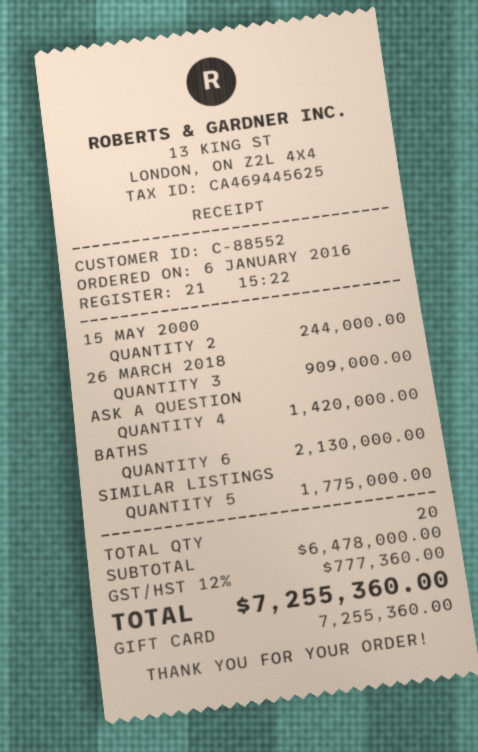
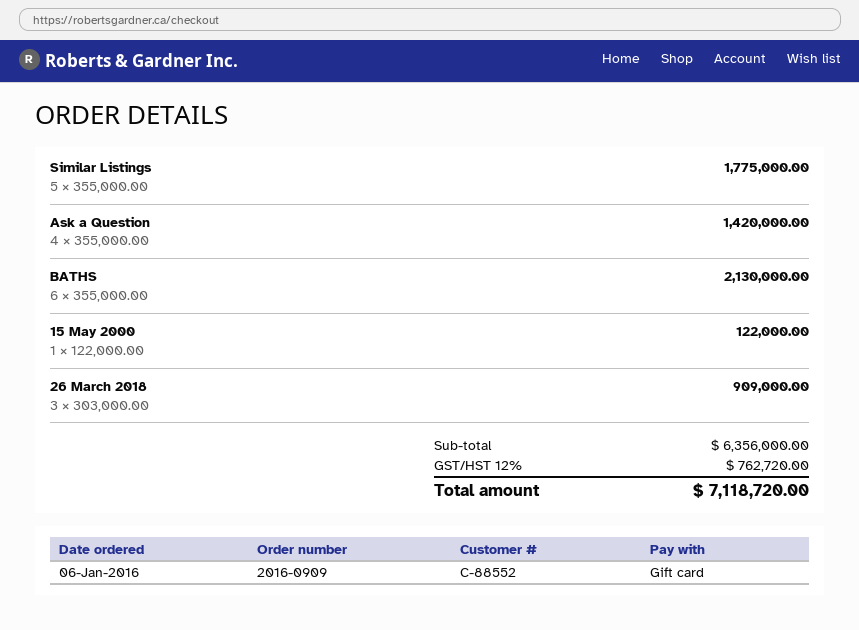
15 MAY 2000: 2 for 244000.00 -> 1 for 122000.00
subtotal: 6478000.00 -> 6356000.00
tax: 12% = 777360.00 -> 12% = 762720.00
total: 7255360.00 -> 7118720.00

